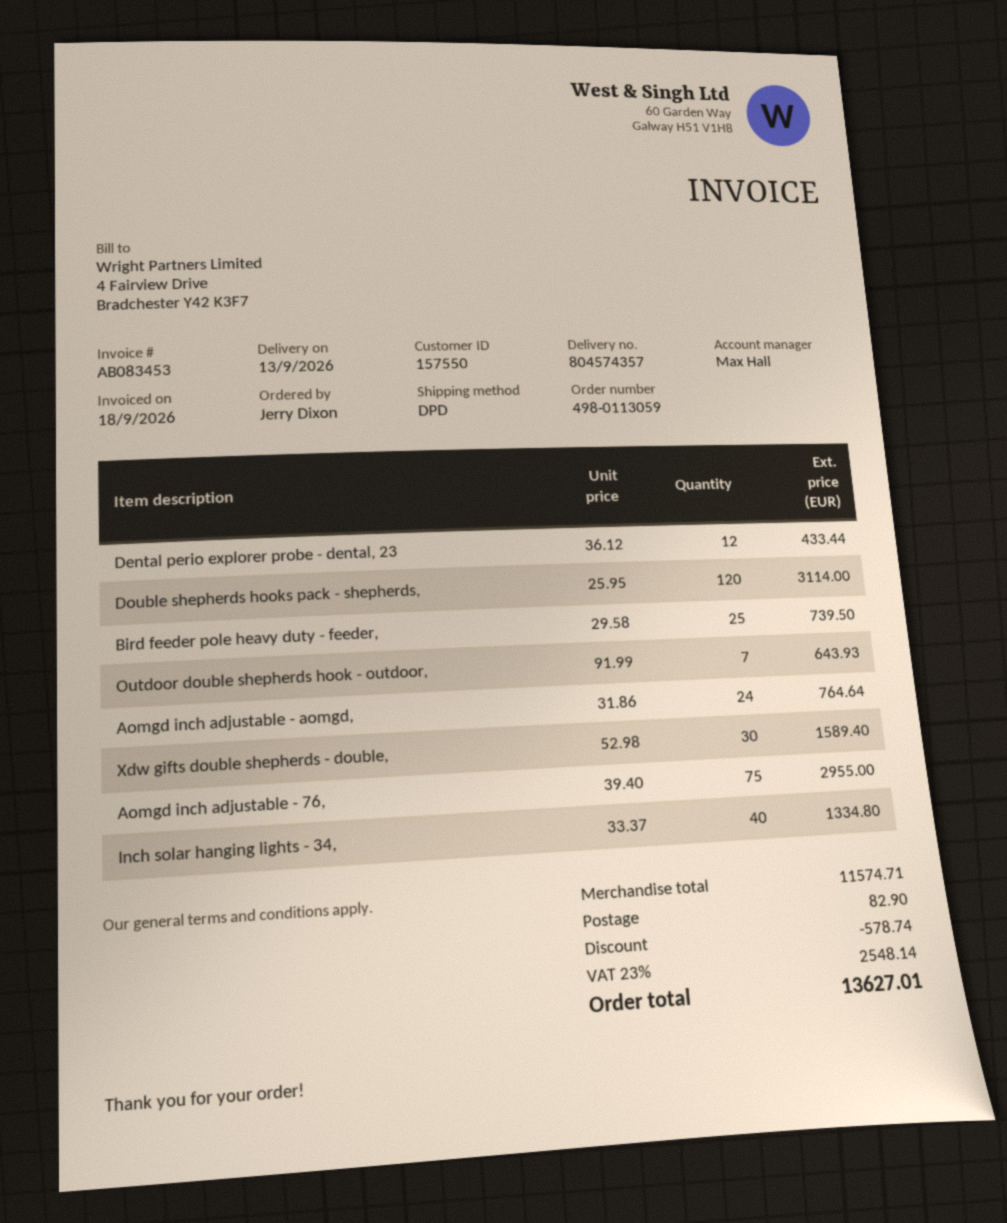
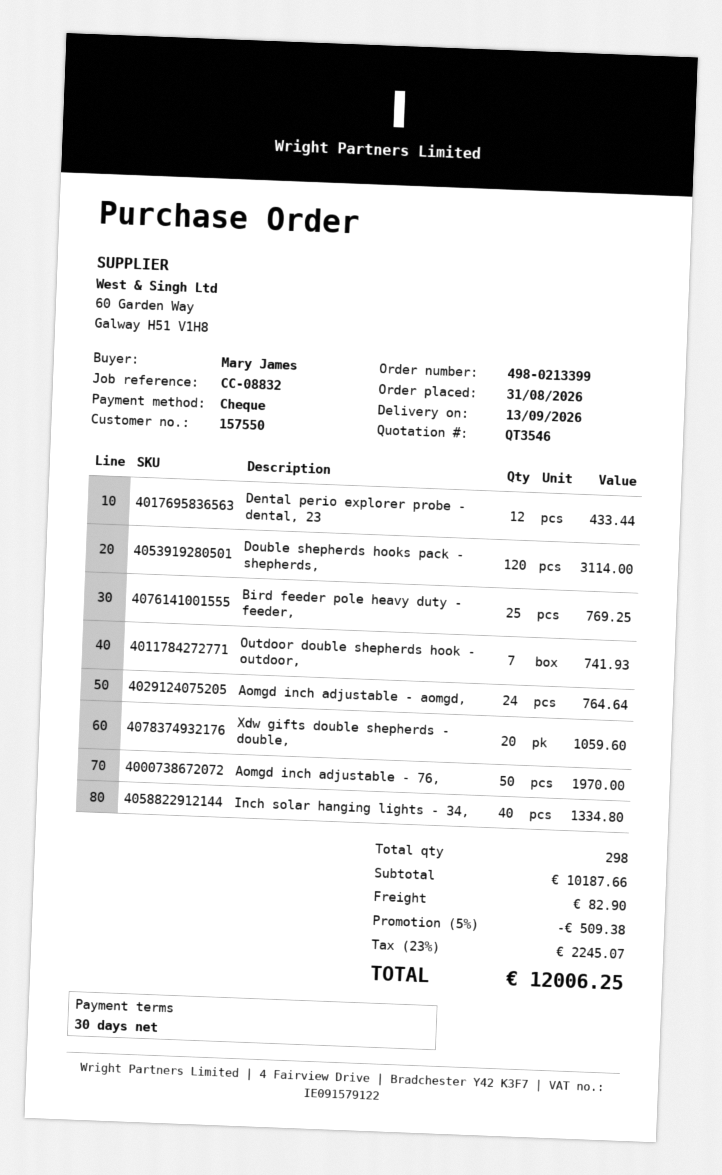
order number: 498-0113059 -> 498-0213399
ordered by: Jerry Dixon -> Mary James
Bird feeder pole heavy duty - feeder,: 25 for 739.50 -> 25 for 769.25
Outdoor double shepherds hook - outdoor,: 7 for 643.93 -> 7 for 741.93
Xdw gifts double shepherds - double,: 30 for 1589.40 -> 20 for 1059.60
Aomgd inch adjustable - 76,: 75 for 2955.00 -> 50 for 1970.00
subtotal: 11574.71 -> 10187.66
discount: 578.74 -> 509.38
tax: 23% = 2548.14 -> 23% = 2245.07
total: 13627.01 -> 12006.25

